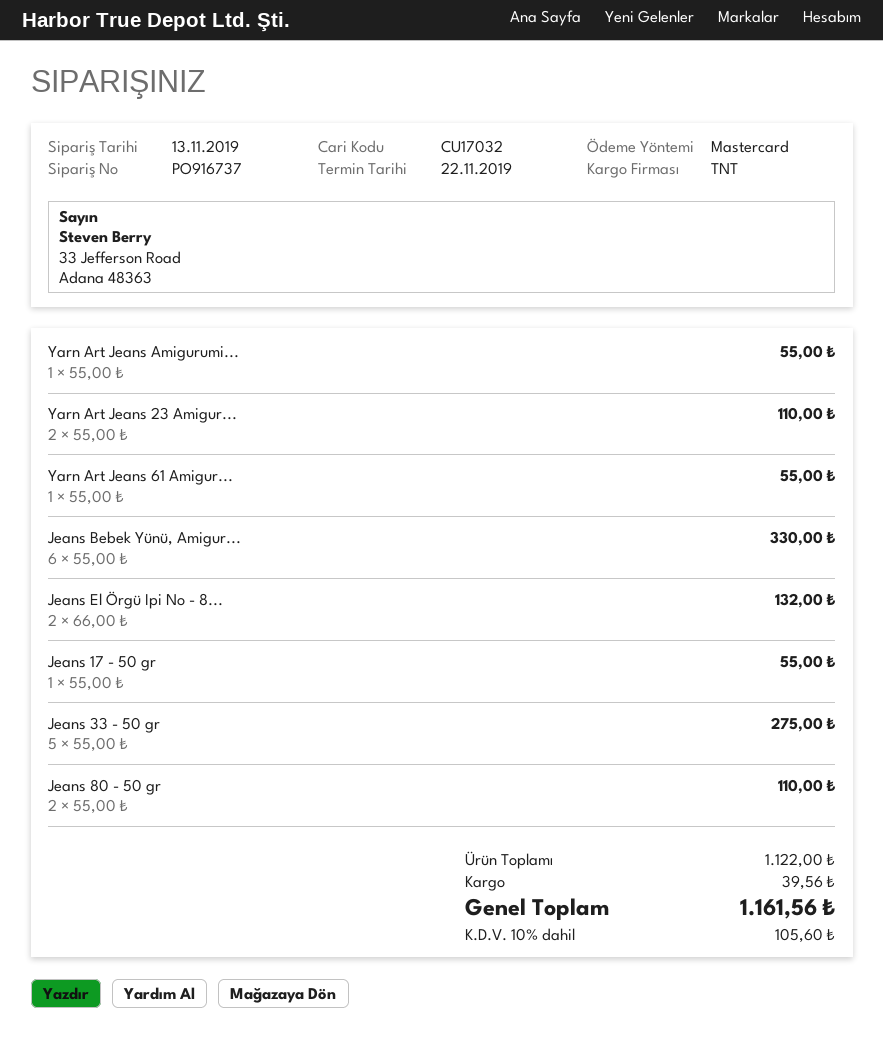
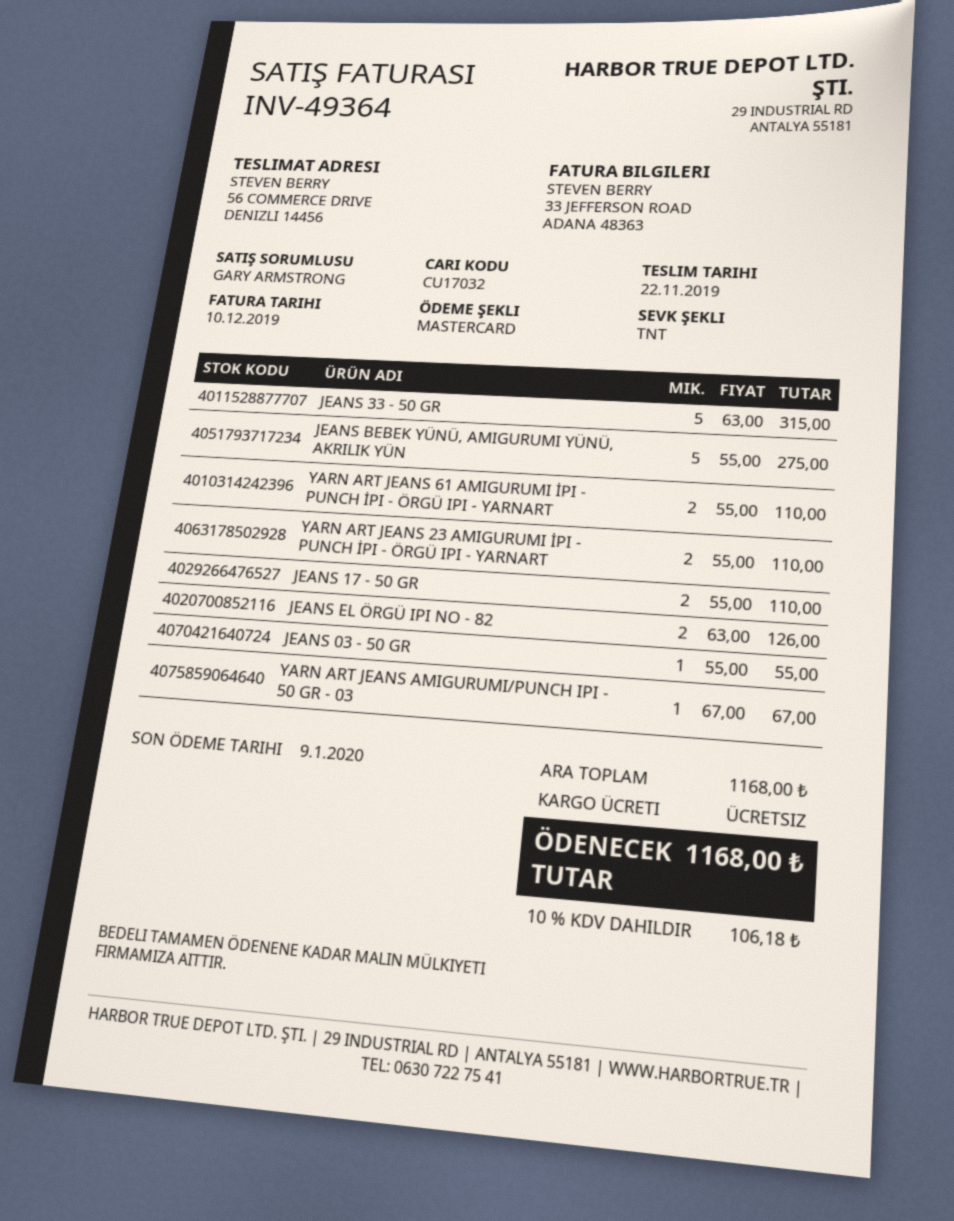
Yarn Art Jeans Amigurumi...: 1 x 55.00 = 55.00 -> 1 x 67.00 = 67.00
Yarn Art Jeans 61 Amigur...: 1 x 55.00 = 55.00 -> 2 x 55.00 = 110.00
Jeans Bebek Yünü, Amigur...: 6 x 55.00 = 330.00 -> 5 x 55.00 = 275.00
Jeans El Örgü Ipi No - 8...: 2 x 66.00 = 132.00 -> 2 x 63.00 = 126.00
Jeans 17 - 50 gr: 1 x 55.00 = 55.00 -> 2 x 55.00 = 110.00
Jeans 33 - 50 gr: 5 x 55.00 = 275.00 -> 5 x 63.00 = 315.00
Jeans 80 - 50 gr: 2 x 55.00 = 110.00 -> none
JEANS 03 - 50 GR: none -> 1 x 55.00 = 55.00
subtotal: 1122.00 -> 1168.00
shipping: 39.56 -> 0.00
tax: 10% = 105.60 -> 10% = 106.18
total: 1161.56 -> 1168.00

